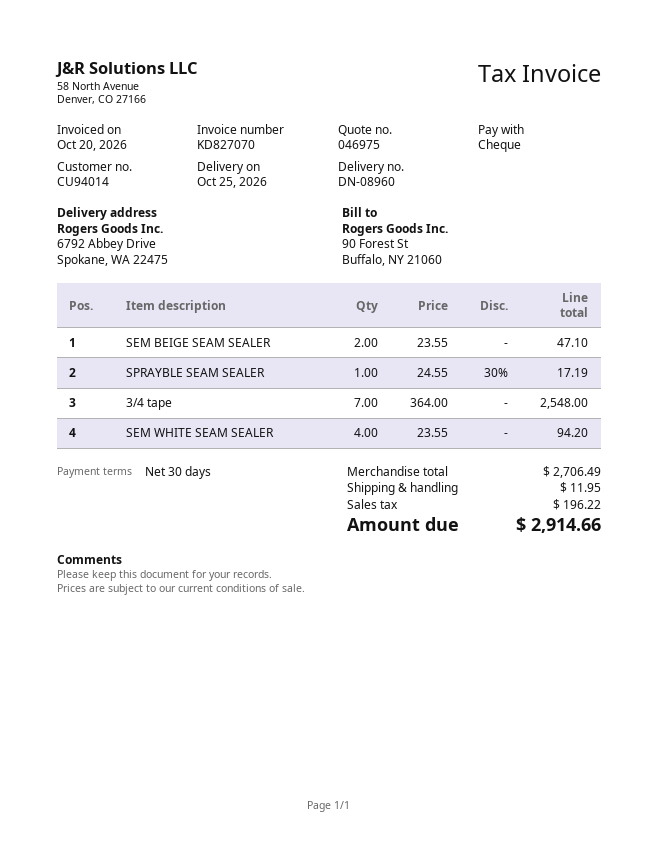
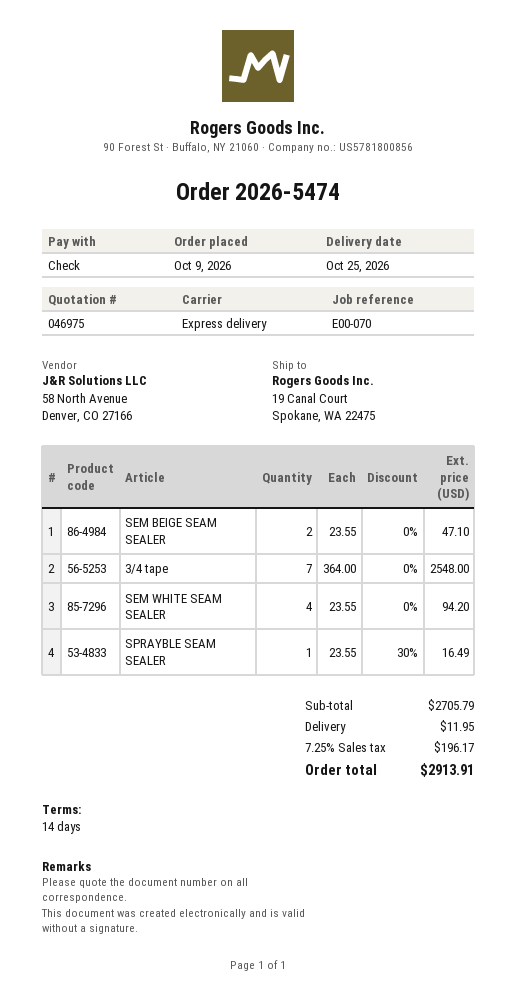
payment terms: 30 days -> 14 days
ship to: 6792 Abbey Drive, Spokane, WA 22475 -> 19 Canal Court, Spokane, WA 22475
SPRAYBLE SEAM SEALER: 1 x 24.55 - 30% = 17.19 -> 1 x 23.55 - 30% = 16.49
subtotal: 2706.49 -> 2705.79
tax: 196.22 -> 196.17
total: 2914.66 -> 2913.91

